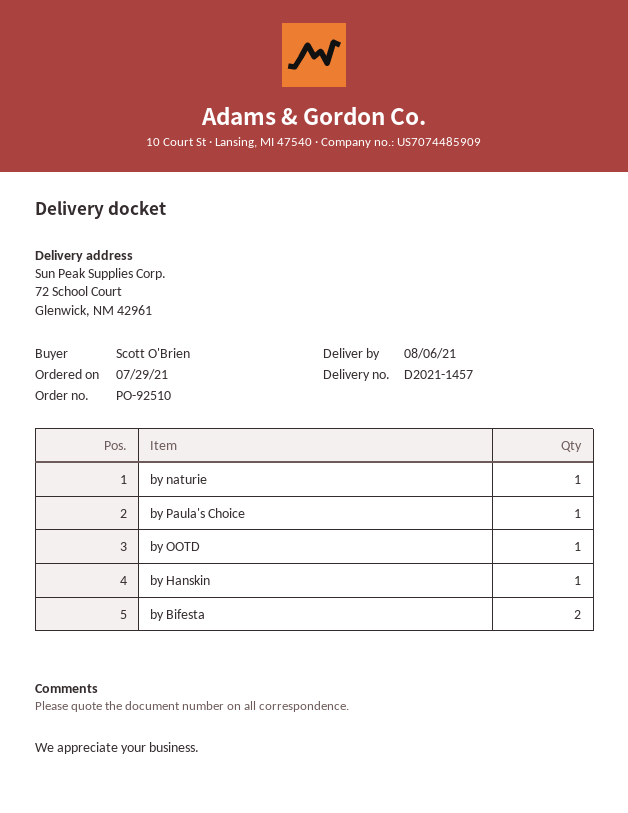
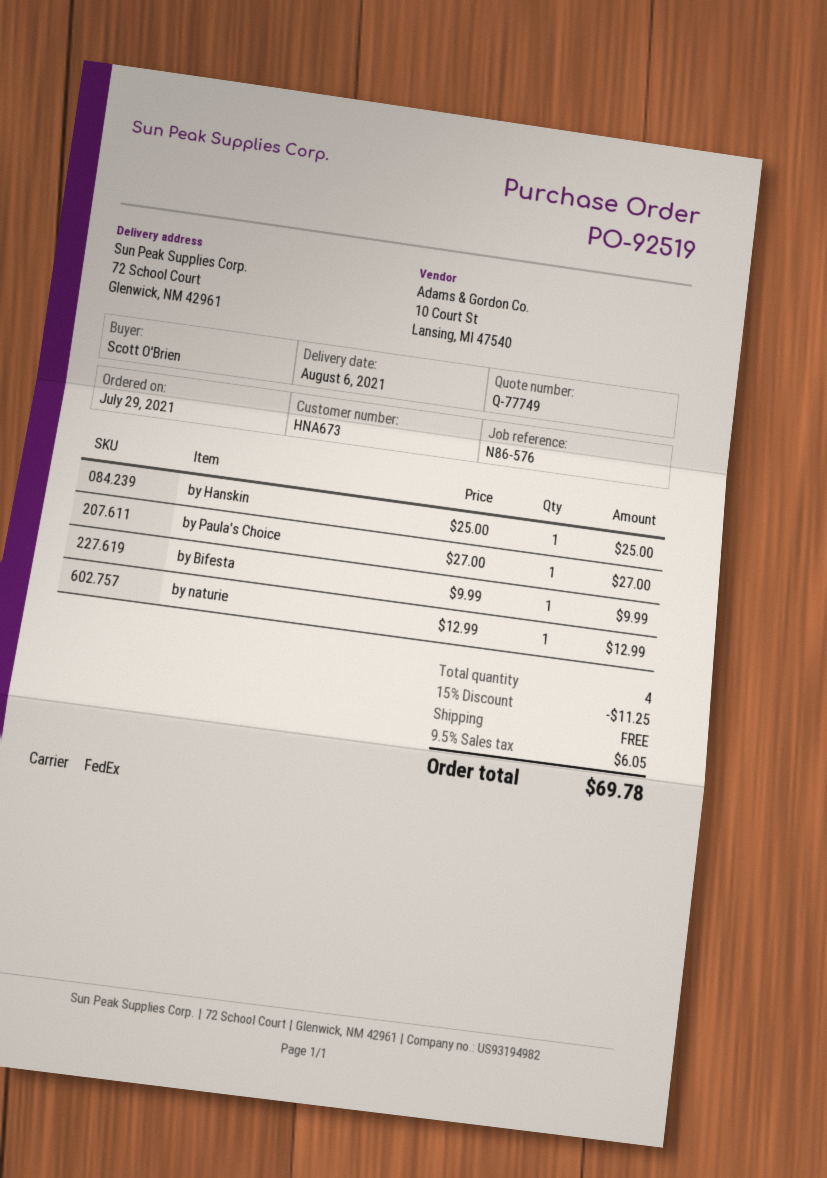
order number: PO-92510 -> PO-92519
by OOTD: 1 -> none
by Bifesta: 2 -> 1

